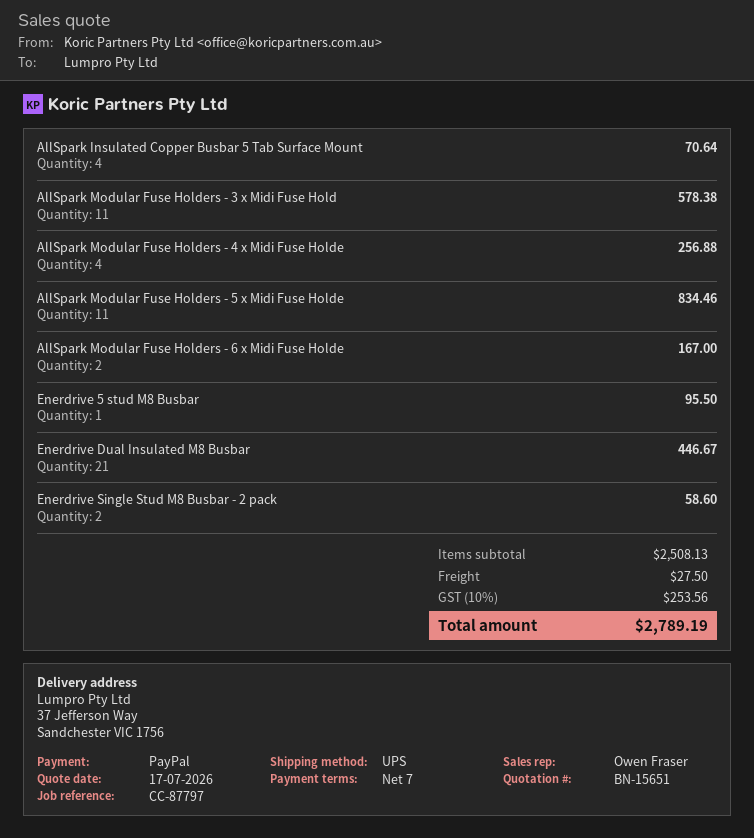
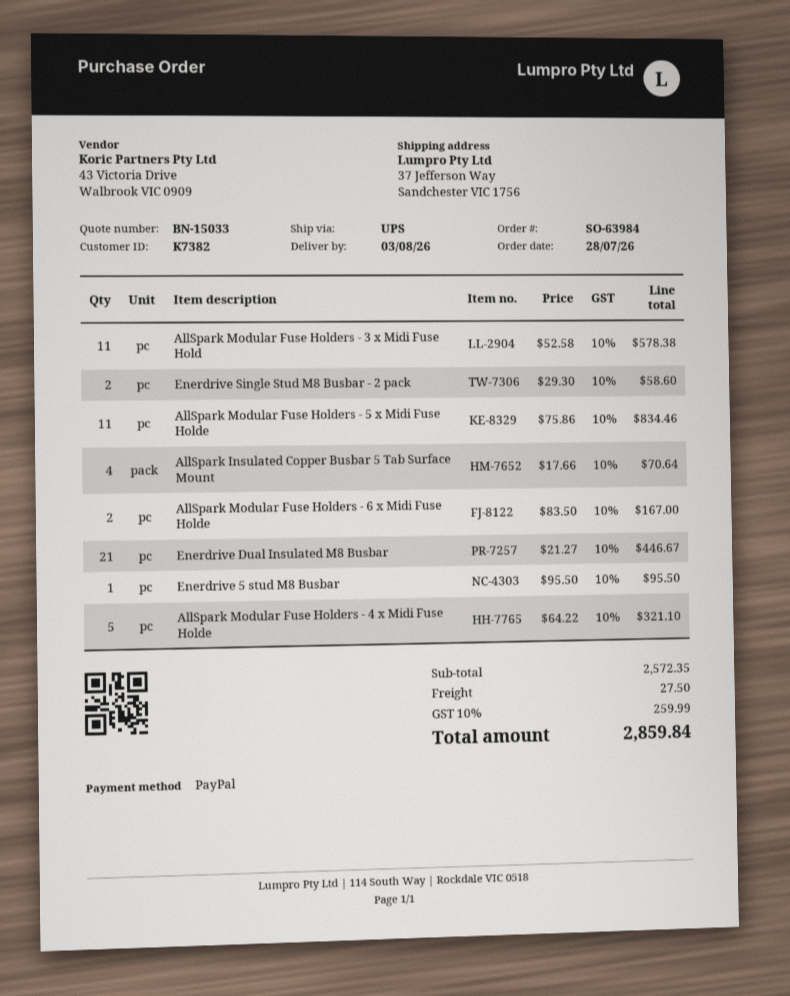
quote number: BN-15651 -> BN-15033
AllSpark Modular Fuse Holders - 4 x Midi Fuse Holde: 4 for 256.88 -> 5 for 321.10
subtotal: 2508.13 -> 2572.35
tax: 10% = 253.56 -> 10% = 259.99
total: 2789.19 -> 2859.84

